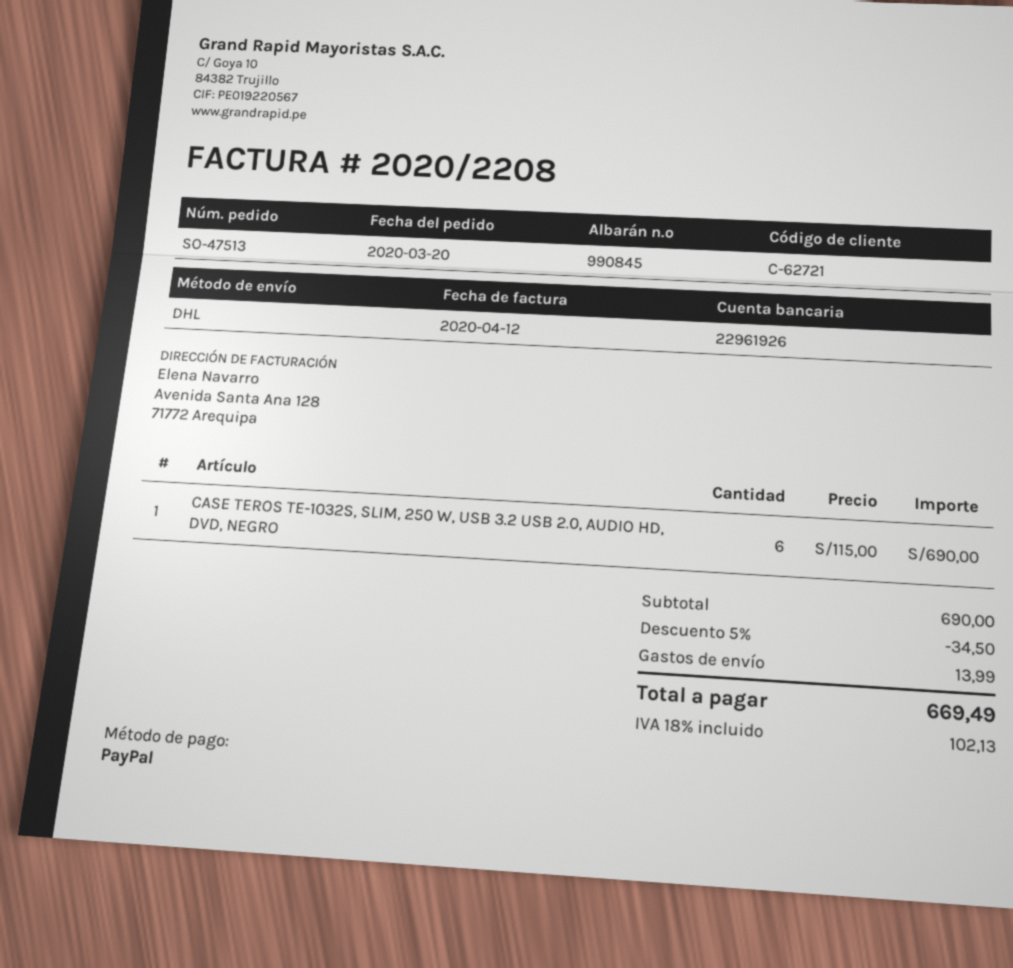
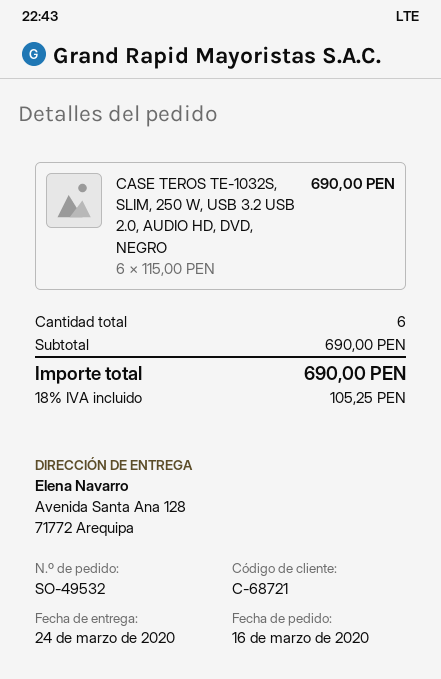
order number: SO-47513 -> SO-49532
order date: 2020-03-20 -> 2020-03-16
customer number: C-62721 -> C-68721
discount: 5% = 34.50 -> none
shipping: 13.99 -> none
tax: 18% = 102.13 -> 18% = 105.25
total: 669.49 -> 690.00

